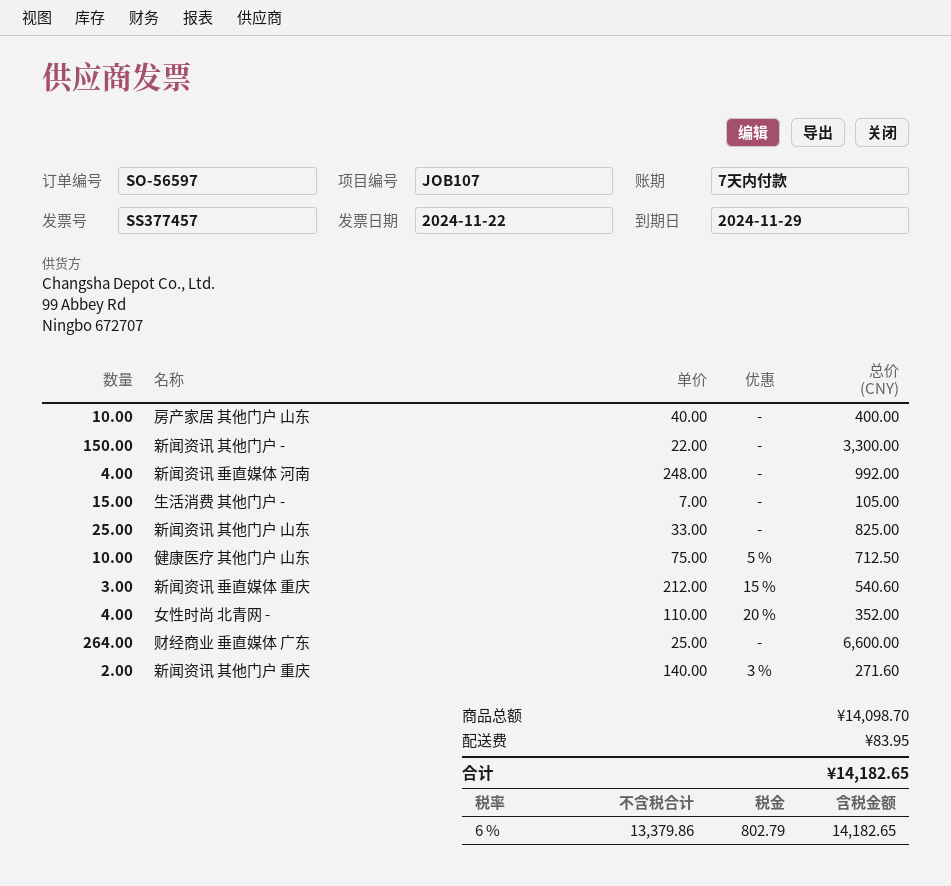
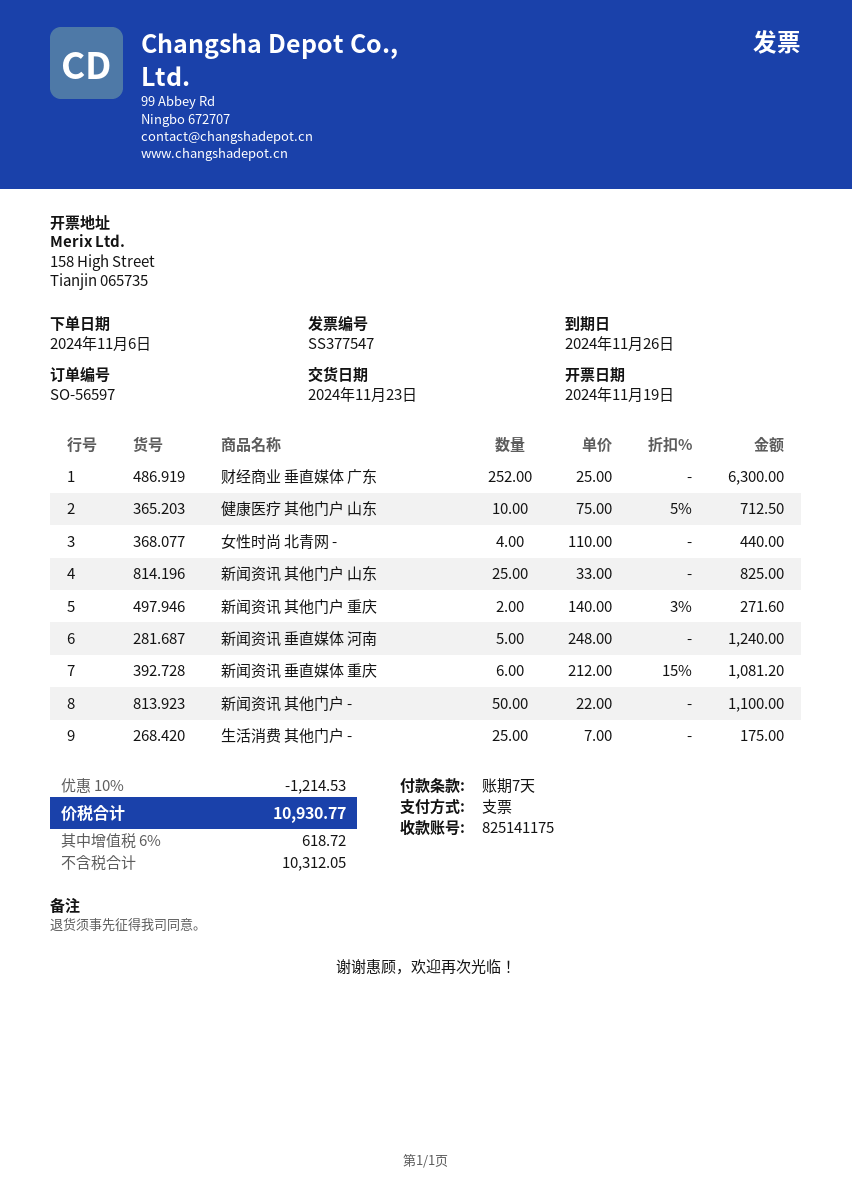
invoice number: SS377457 -> SS377547
invoice date: 2024-11-22 -> 2024-11-19
due date: 2024-11-29 -> 2024-11-26
房产家居 其他门户 山东: 10 x 40.00 = 400.00 -> none
新闻资讯 其他门户 -: 150 x 22.00 = 3300.00 -> 50 x 22.00 = 1100.00
新闻资讯 垂直媒体 河南: 4 x 248.00 = 992.00 -> 5 x 248.00 = 1240.00
生活消费 其他门户 -: 15 x 7.00 = 105.00 -> 25 x 7.00 = 175.00
新闻资讯 垂直媒体 重庆: 3 x 212.00 - 15% = 540.60 -> 6 x 212.00 - 15% = 1081.20
女性时尚 北青网 -: 4 x 110.00 - 20% = 352.00 -> 4 x 110.00 = 440.00
财经商业 垂直媒体 广东: 264 x 25.00 = 6600.00 -> 252 x 25.00 = 6300.00
discount: none -> 10% = 1214.53
shipping: 83.95 -> none
net: 13379.86 -> 10312.05
tax: 6% = 802.79 -> 6% = 618.72
total: 14182.65 -> 10930.77

